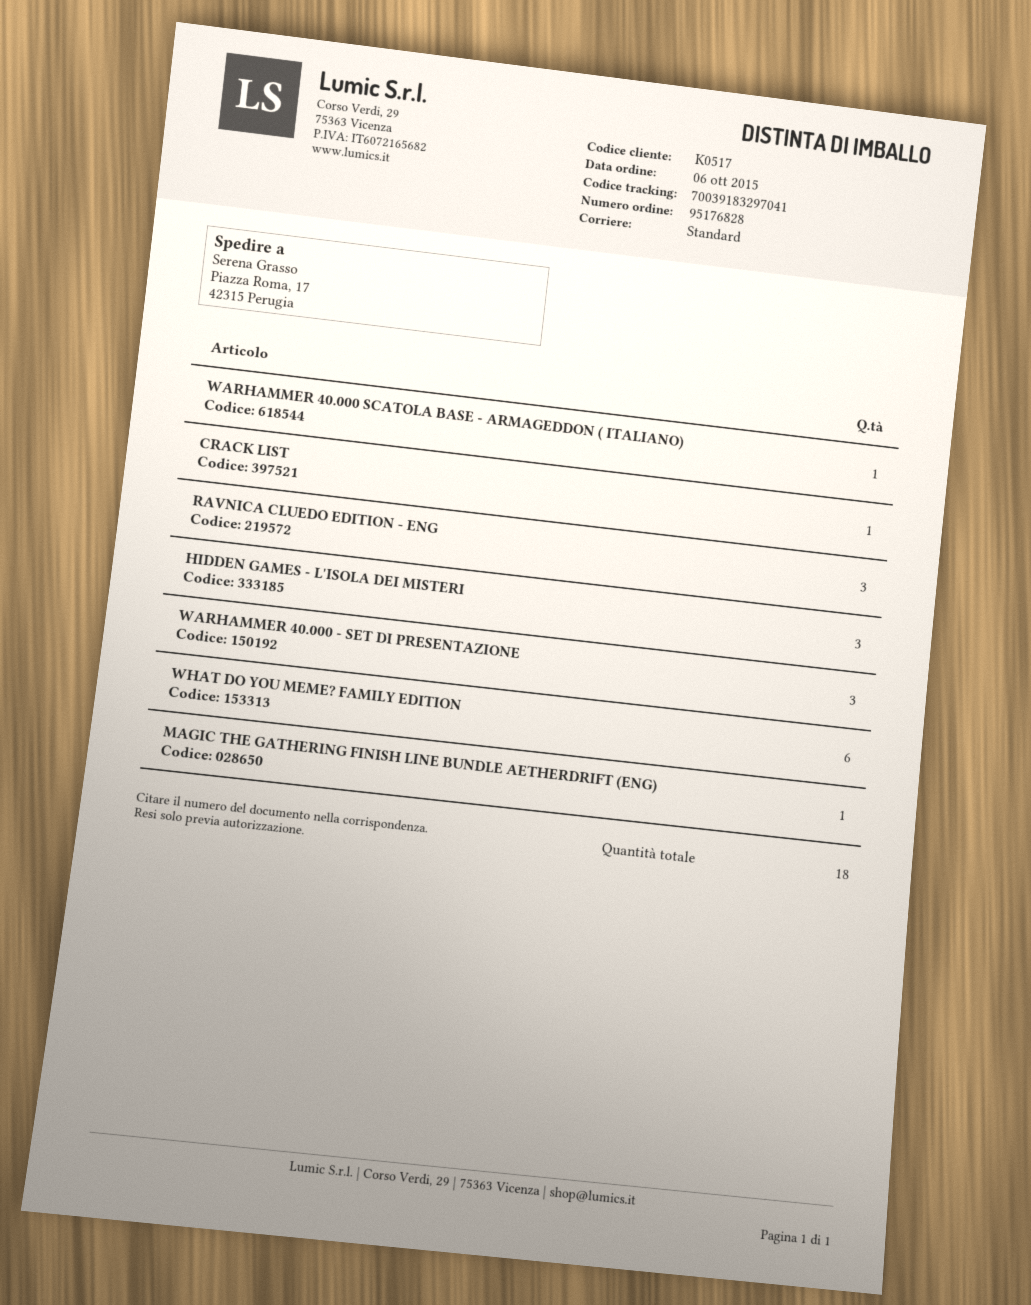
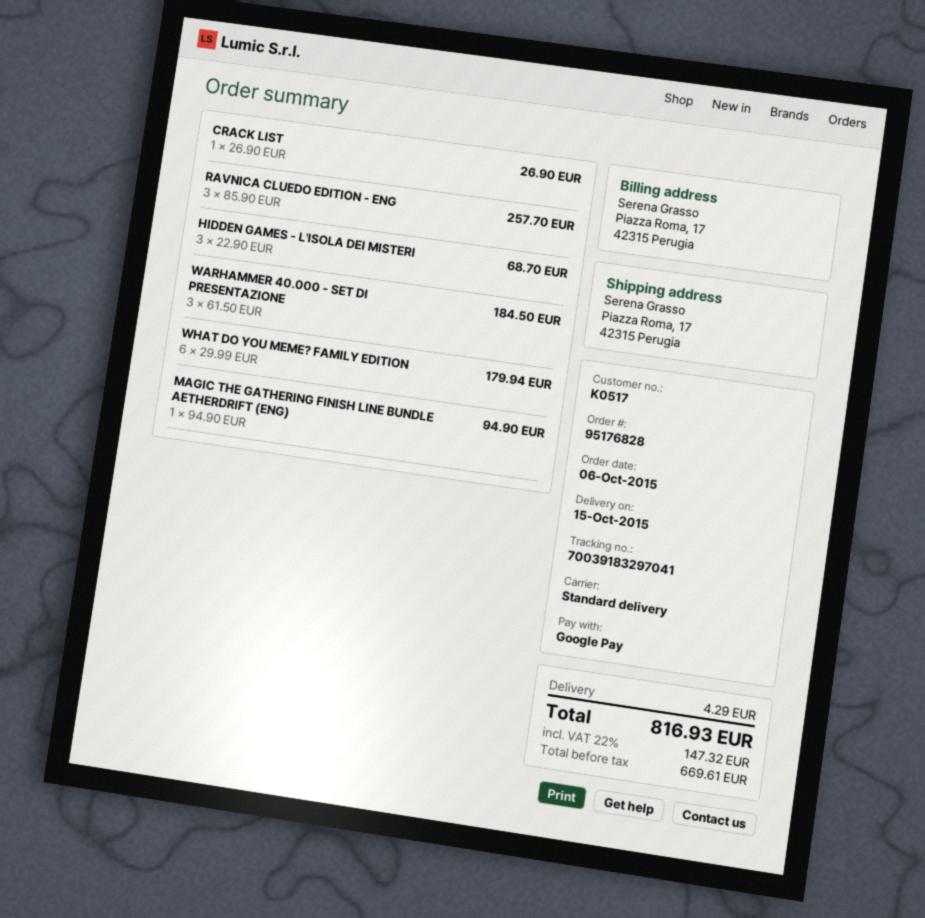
WARHAMMER 40.000 SCATOLA BASE - ARMAGEDDON ( ITALIANO): 1 -> none

